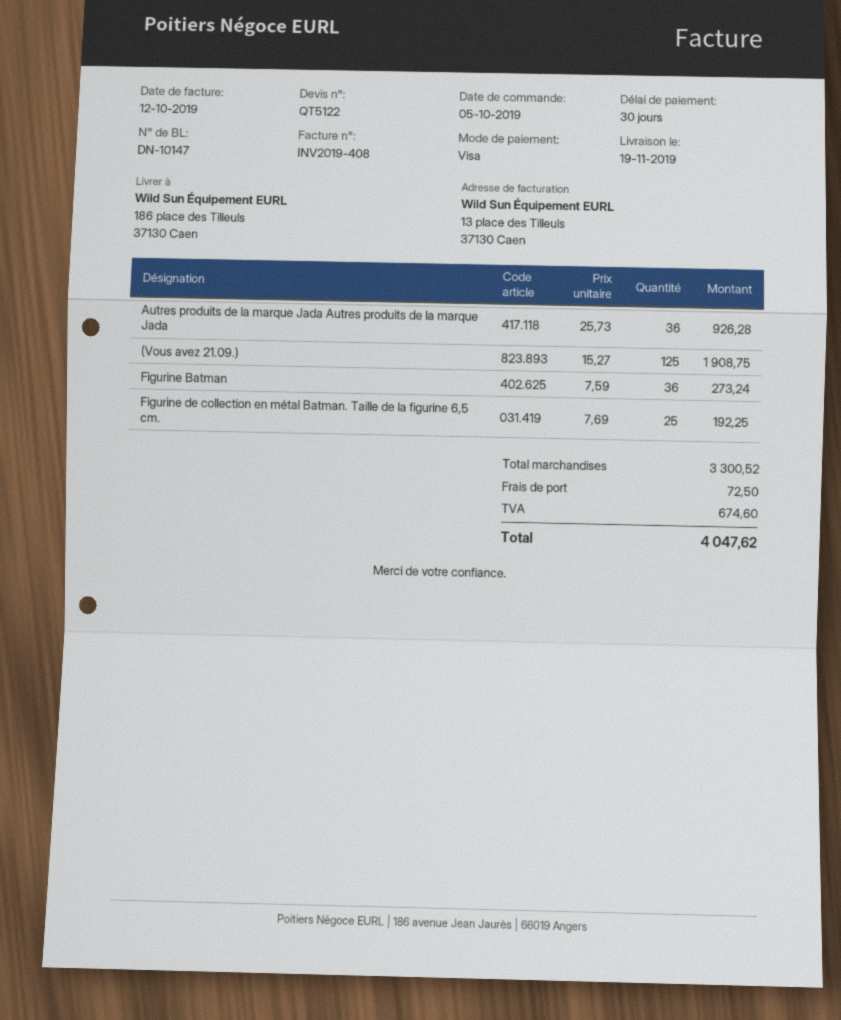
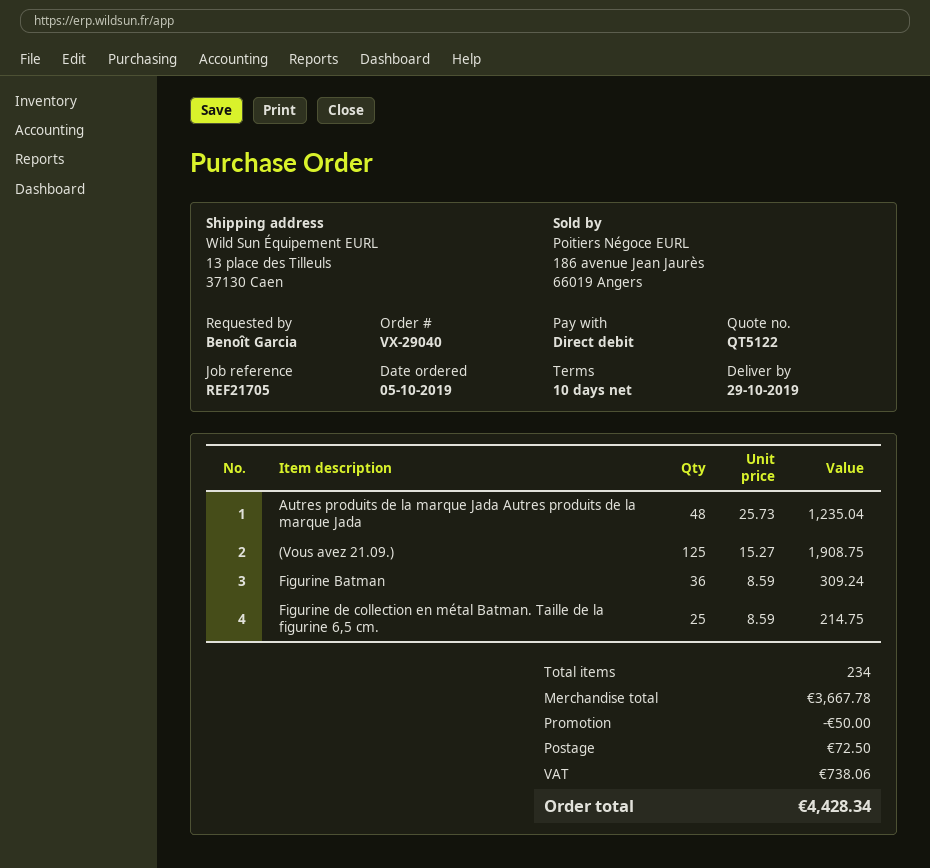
delivery date: 2019-11-19 -> 2019-10-29
payment terms: 30 days -> 10 days
payment method: Visa -> direct debit
ship to: 186 place des Tilleuls, 37130 Caen -> 13 place des Tilleuls, 37130 Caen
Autres produits de la marque Jada Autres produits de la marque Jada: 36 x 25.73 = 926.28 -> 48 x 25.73 = 1235.04
Figurine Batman: 36 x 7.59 = 273.24 -> 36 x 8.59 = 309.24
Figurine de collection en métal Batman. Taille de la figurine 6,5 cm.: 25 x 7.69 = 192.25 -> 25 x 8.59 = 214.75
subtotal: 3300.52 -> 3667.78
discount: none -> 50.00
tax: 674.60 -> 738.06
total: 4047.62 -> 4428.34

